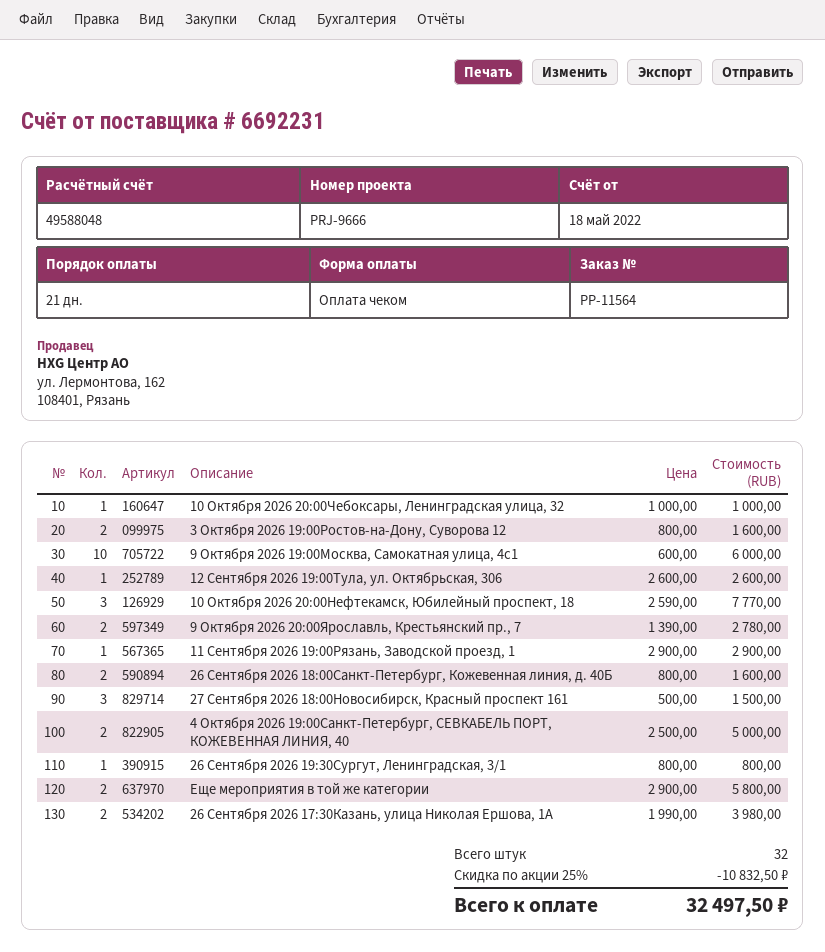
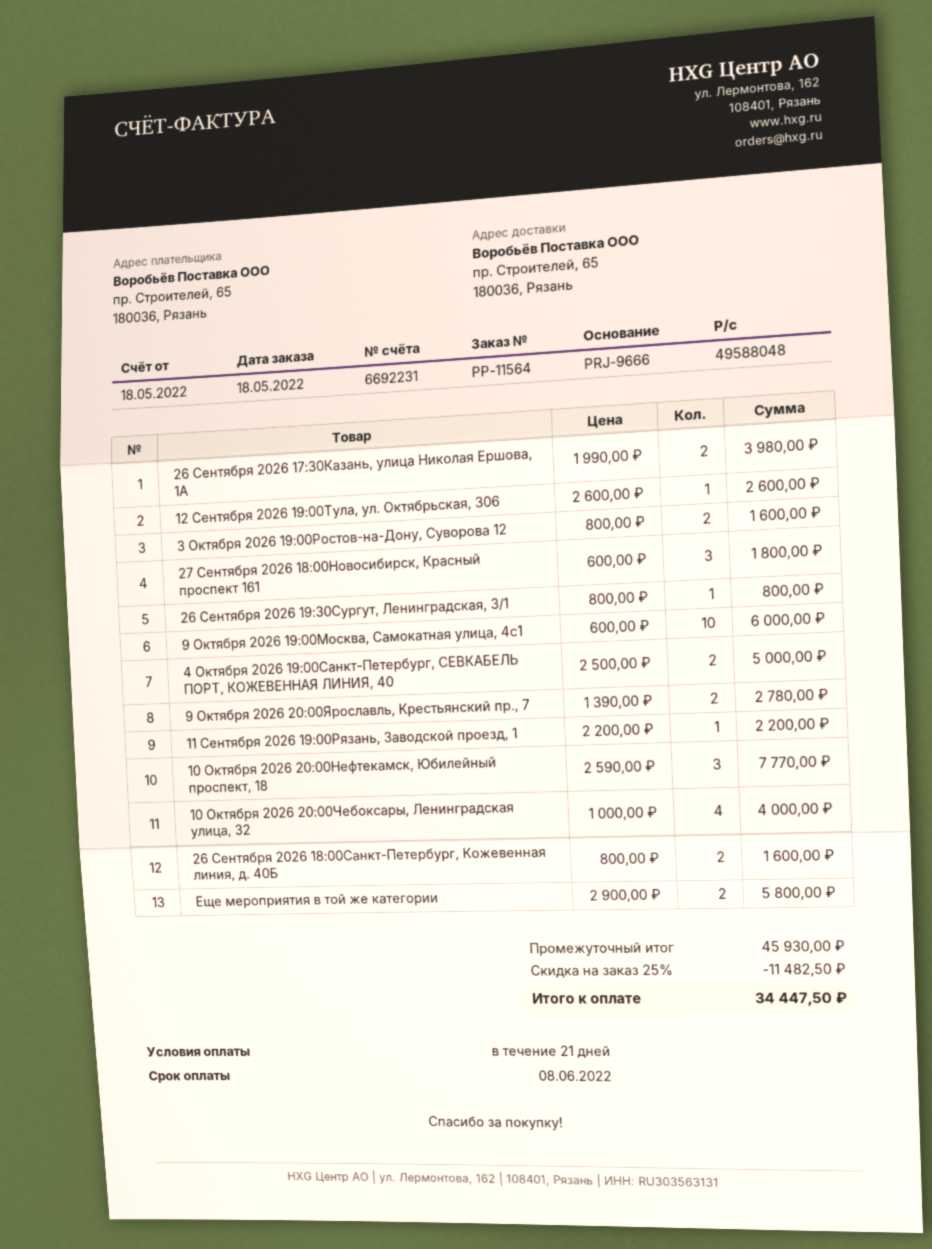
10 Октября 2026 20:00Чебоксары, Ленинградская улица, 32: 1 x 1000.00 = 1000.00 -> 4 x 1000.00 = 4000.00
11 Сентября 2026 19:00Рязань, Заводской проезд, 1: 1 x 2900.00 = 2900.00 -> 1 x 2200.00 = 2200.00
27 Сентября 2026 18:00Новосибирск, Красный проспект 161: 3 x 500.00 = 1500.00 -> 3 x 600.00 = 1800.00
discount: 25% = 10832.50 -> 25% = 11482.50
total: 32497.50 -> 34447.50

